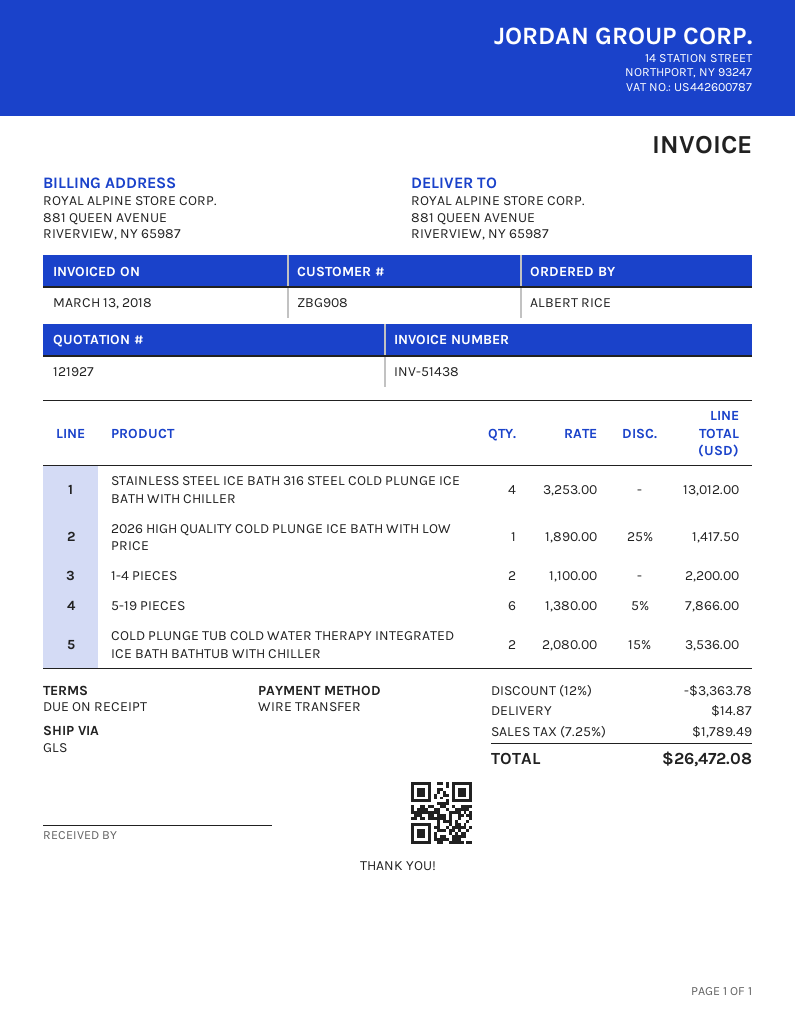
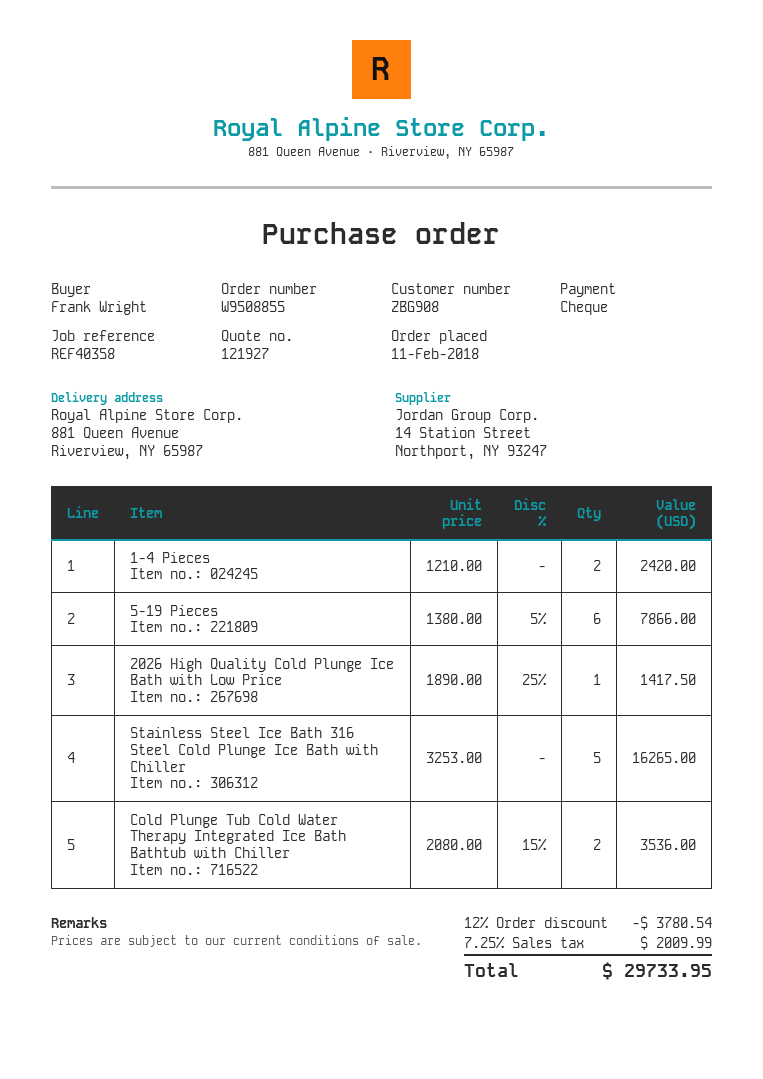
ordered by: ALBERT RICE -> Frank Wright
payment method: bank transfer -> cheque
STAINLESS STEEL ICE BATH 316 STEEL COLD PLUNGE ICE BATH WITH CHILLER: 4 x 3253.00 = 13012.00 -> 5 x 3253.00 = 16265.00
1-4 PIECES: 2 x 1100.00 = 2200.00 -> 2 x 1210.00 = 2420.00
discount: 12% = 3363.78 -> 12% = 3780.54
shipping: 14.87 -> none
tax: 7.25% = 1789.49 -> 7.25% = 2009.99
total: 26472.08 -> 29733.95

